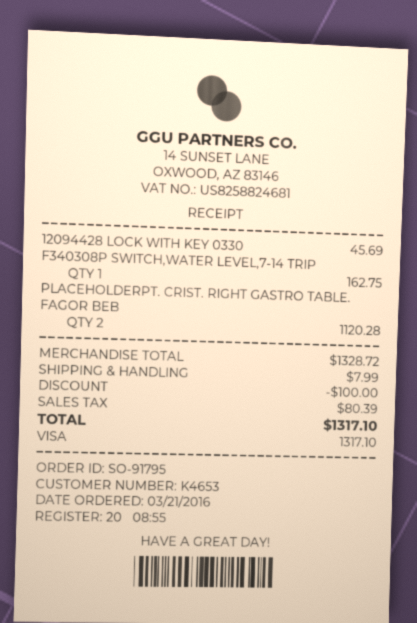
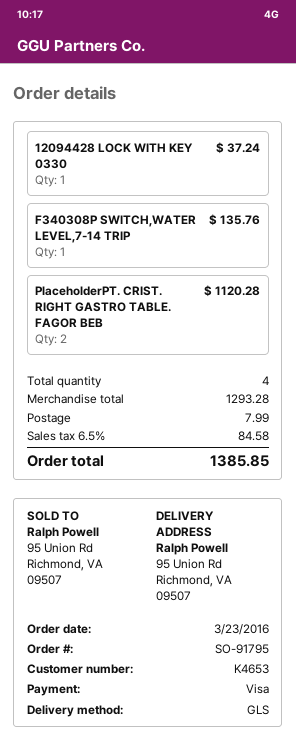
order date: 2016-03-21 -> 2016-03-23
12094428 LOCK WITH KEY 0330: 1 for 45.69 -> 1 for 37.24
F340308P SWITCH,WATER LEVEL,7-14 TRIP: 1 for 162.75 -> 1 for 135.76
subtotal: 1328.72 -> 1293.28
discount: 100.00 -> none
tax: 80.39 -> 84.58
total: 1317.10 -> 1385.85

